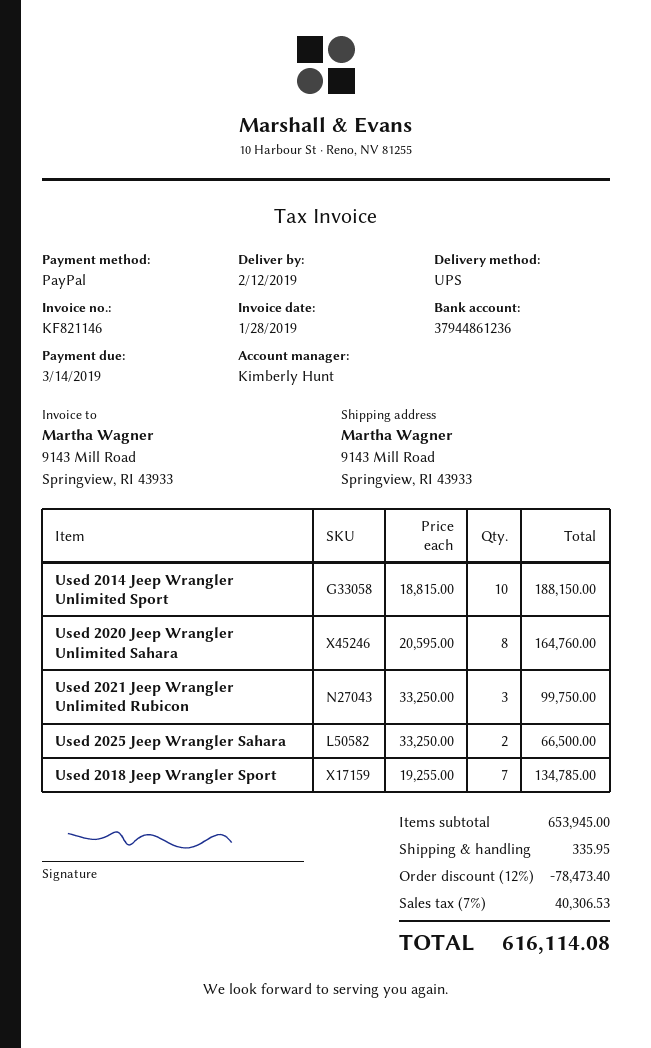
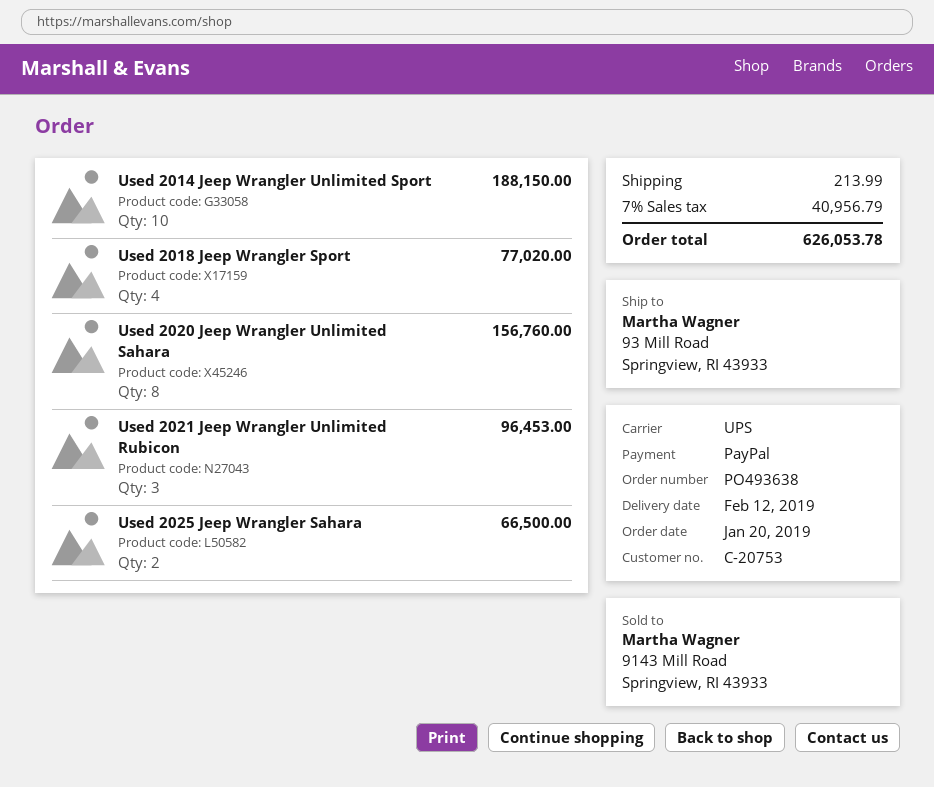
ship to: 9143 Mill Road, Springview, RI 43933 -> 93 Mill Road, Springview, RI 43933
Used 2020 Jeep Wrangler Unlimited Sahara: 8 for 164760.00 -> 8 for 156760.00
Used 2021 Jeep Wrangler Unlimited Rubicon: 3 for 99750.00 -> 3 for 96453.00
Used 2018 Jeep Wrangler Sport: 7 for 134785.00 -> 4 for 77020.00
discount: 12% = 78473.40 -> none
shipping: 335.95 -> 213.99
tax: 7% = 40306.53 -> 7% = 40956.79
total: 616114.08 -> 626053.78

